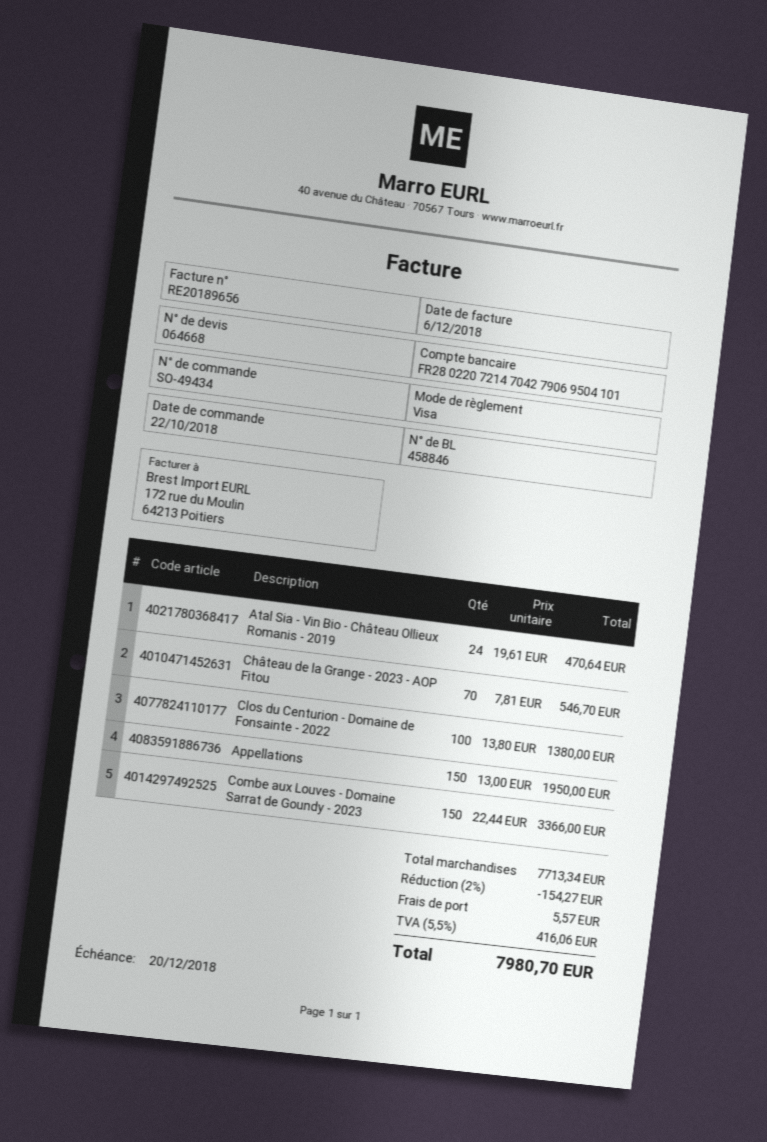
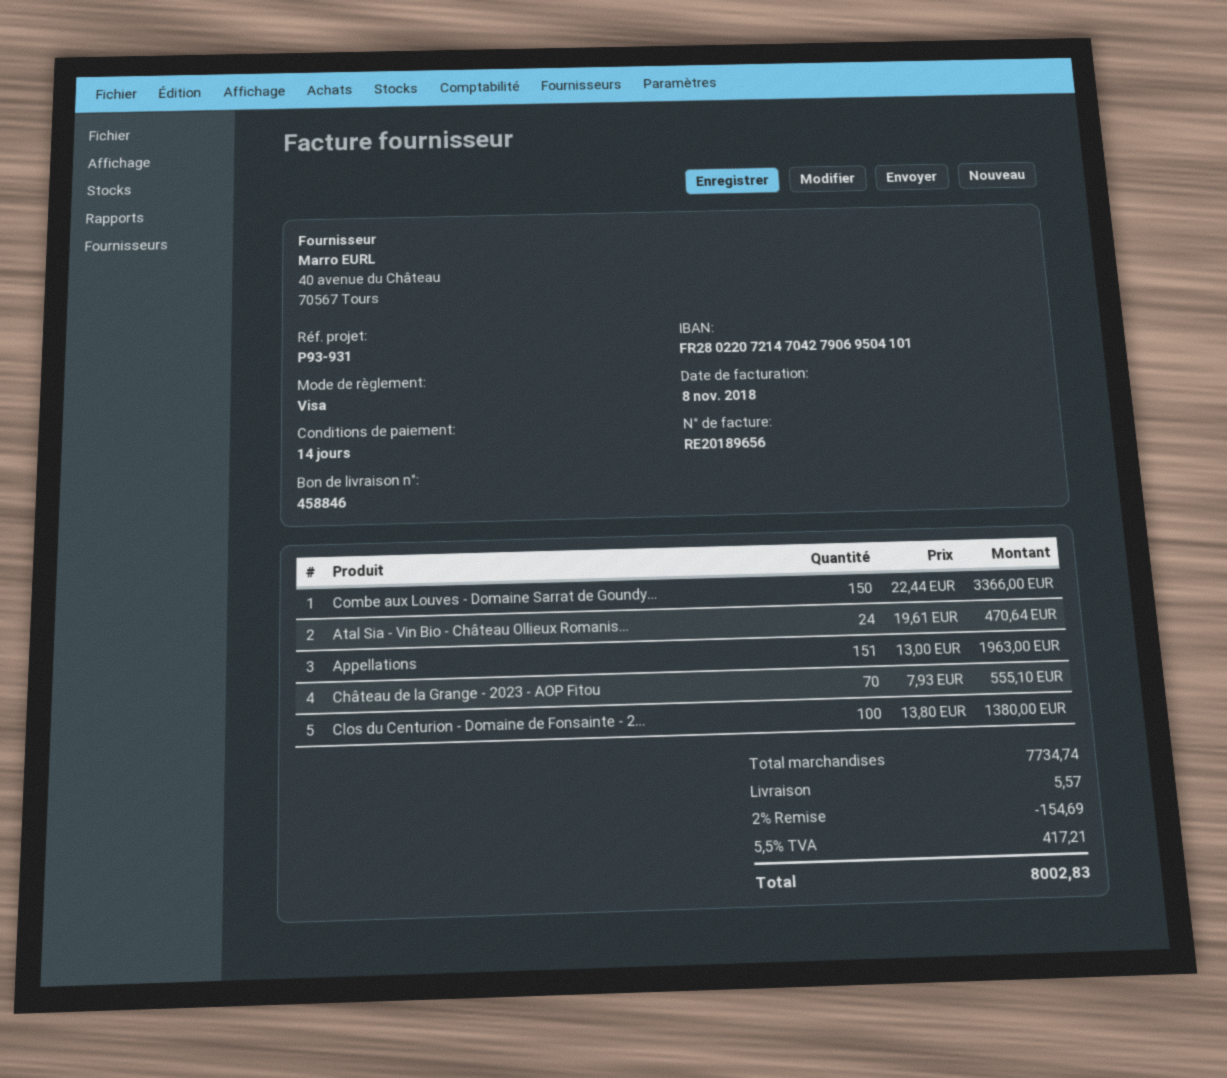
invoice date: 2018-12-06 -> 2018-11-08
Château de la Grange - 2023 - AOP Fitou: 70 x 7.81 = 546.70 -> 70 x 7.93 = 555.10
Appellations: 150 x 13.00 = 1950.00 -> 151 x 13.00 = 1963.00
subtotal: 7713.34 -> 7734.74
discount: 2% = 154.27 -> 2% = 154.69
tax: 5.5% = 416.06 -> 5.5% = 417.21
total: 7980.70 -> 8002.83

